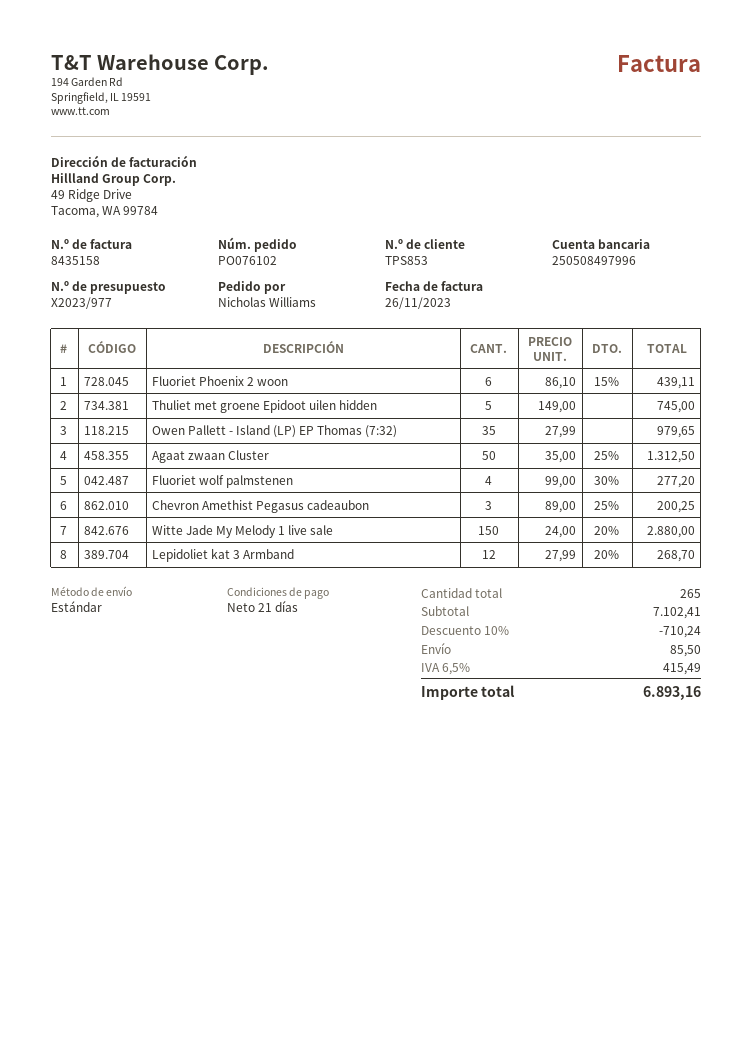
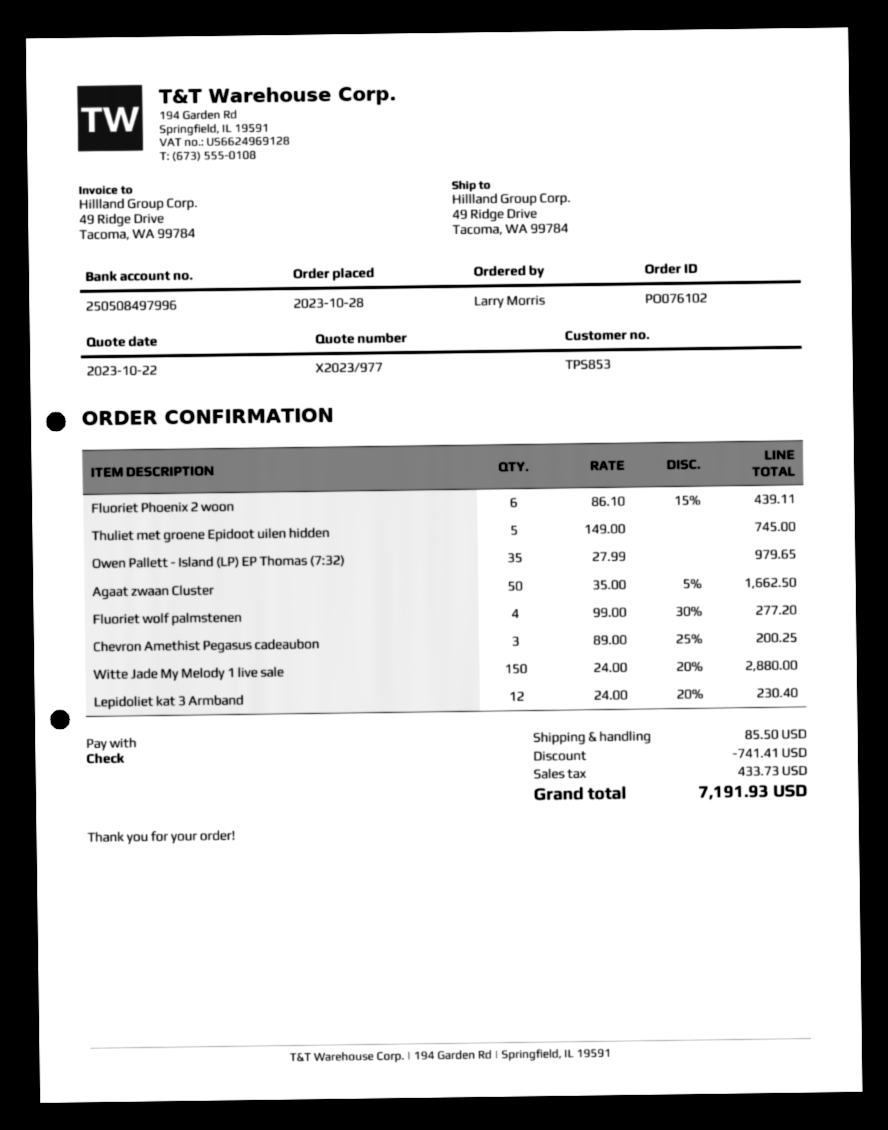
ordered by: Nicholas Williams -> Larry Morris
Agaat zwaan Cluster: 50 x 35.00 - 25% = 1312.50 -> 50 x 35.00 - 5% = 1662.50
Lepidoliet kat 3 Armband: 12 x 27.99 - 20% = 268.70 -> 12 x 24.00 - 20% = 230.40
discount: 710.24 -> 741.41
tax: 415.49 -> 433.73
total: 6893.16 -> 7191.93

